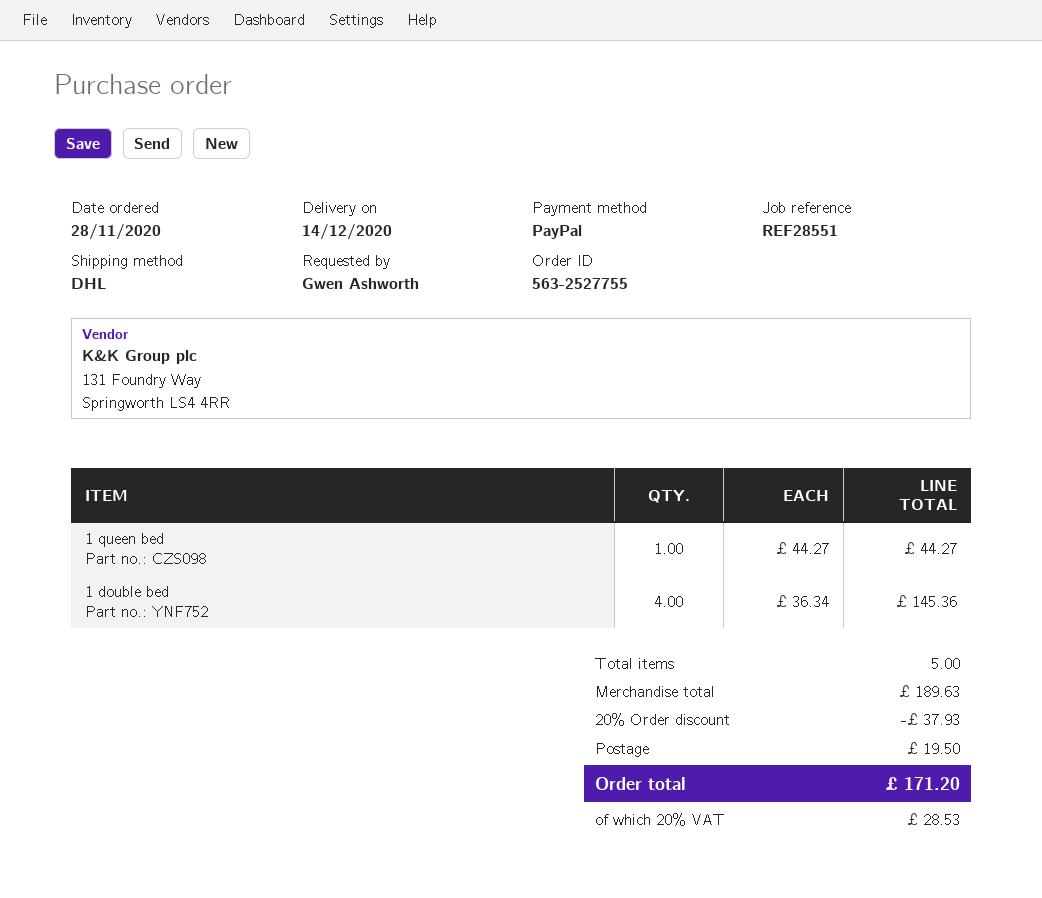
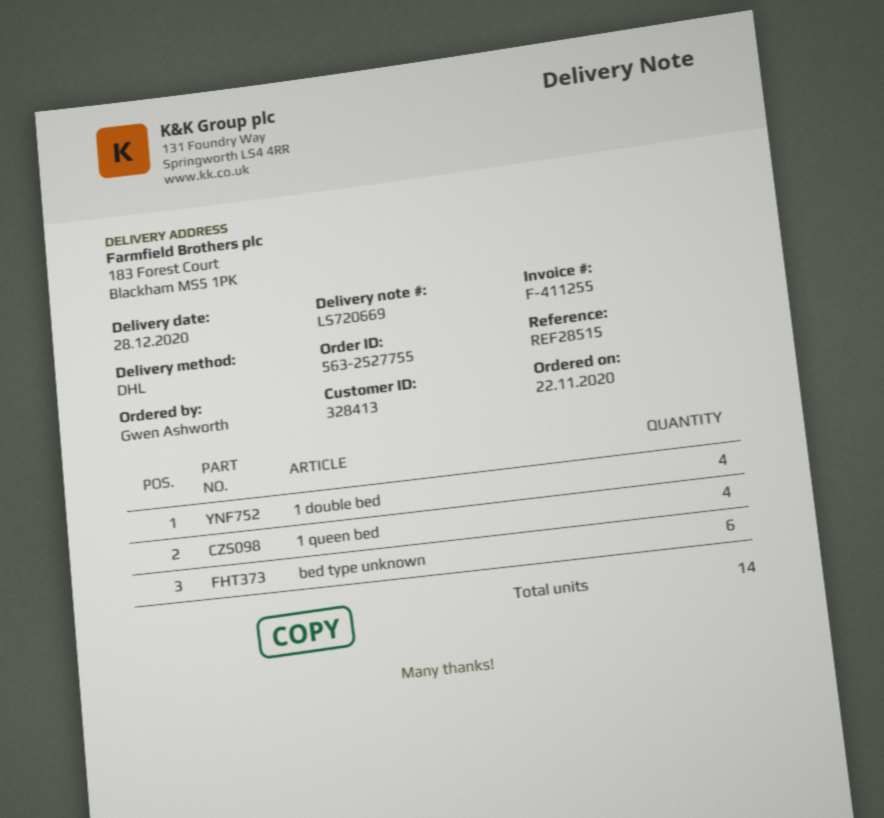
order date: 2020-11-28 -> 2020-11-22
delivery date: 2020-12-14 -> 2020-12-28
reference: REF28551 -> REF28515
1 queen bed: 1 -> 4
bed type unknown: none -> 6
total quantity: 5 -> 14

